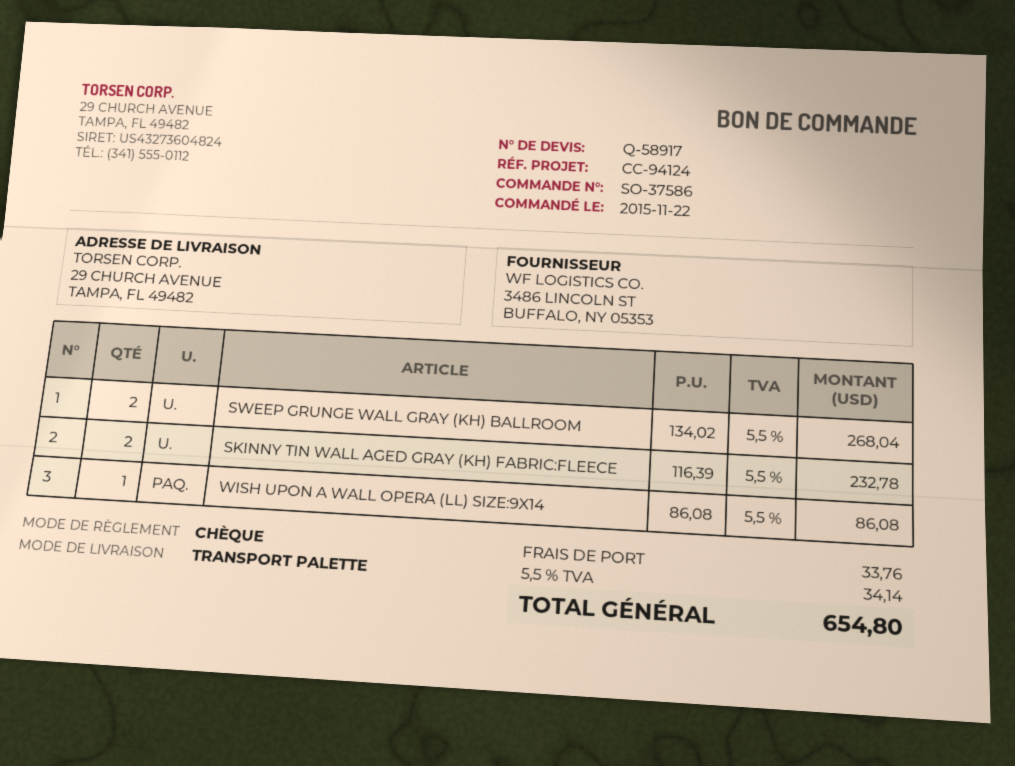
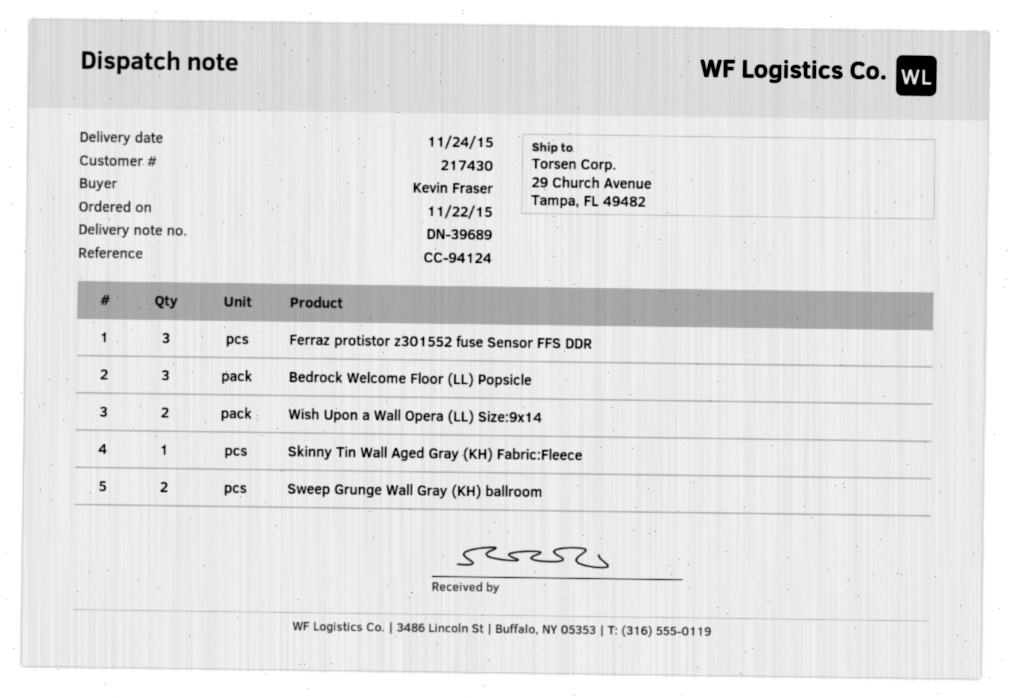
SKINNY TIN WALL AGED GRAY (KH) FABRIC:FLEECE: 2 -> 1
WISH UPON A WALL OPERA (LL) SIZE:9X14: 1 -> 2
Ferraz protistor z301552 fuse Sensor FFS DDR: none -> 3
Bedrock Welcome Floor (LL) Popsicle: none -> 3

